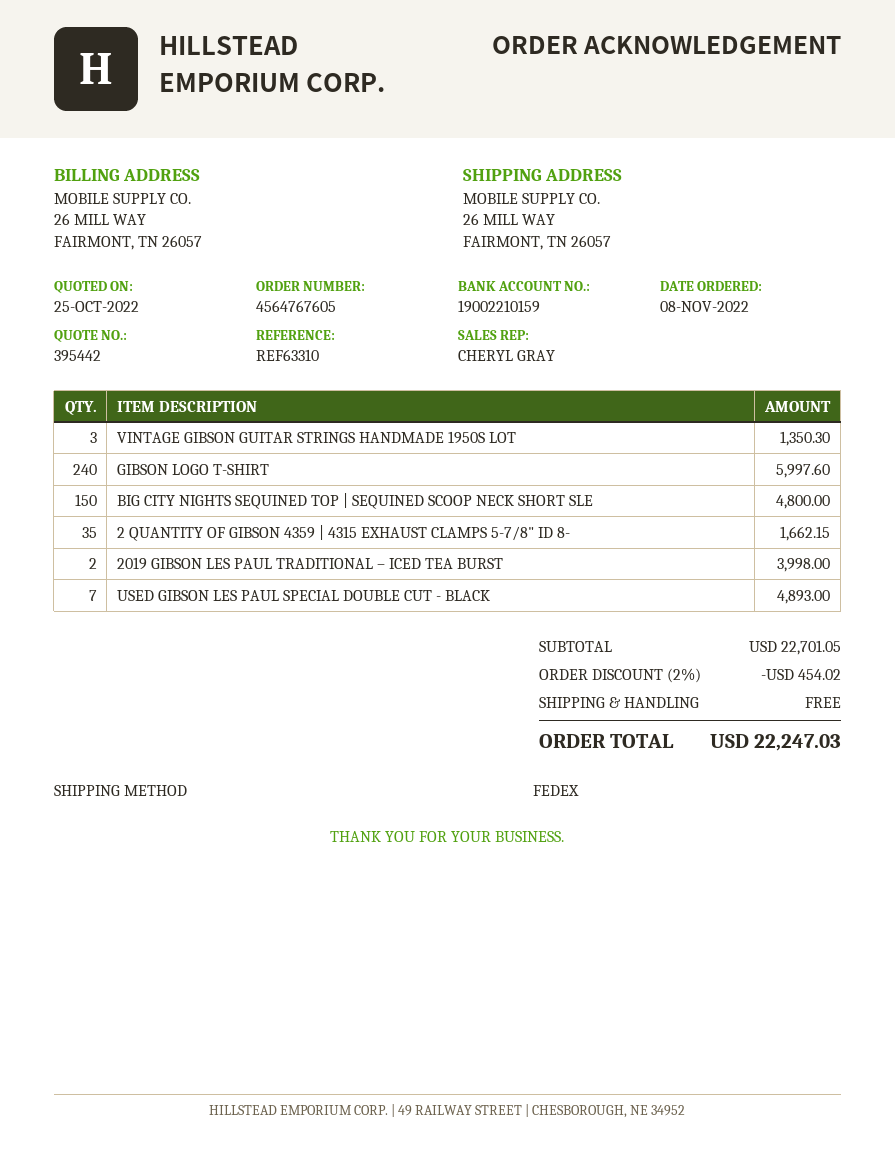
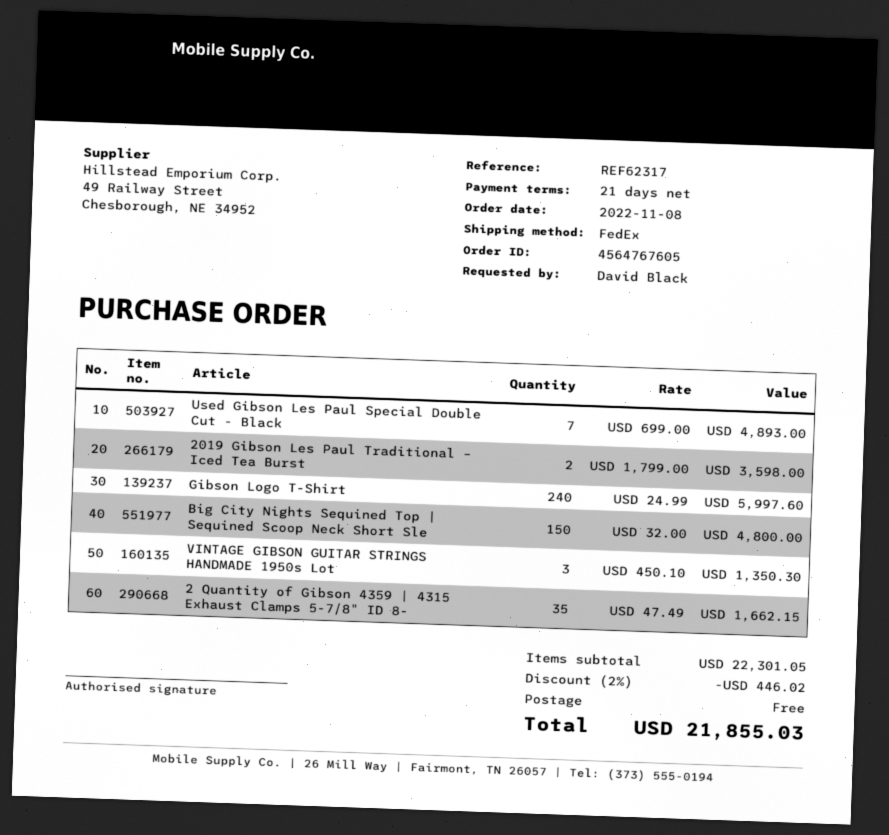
reference: REF63310 -> REF62317
2019 GIBSON LES PAUL TRADITIONAL – ICED TEA BURST: 2 for 3998.00 -> 2 for 3598.00
subtotal: 22701.05 -> 22301.05
discount: 2% = 454.02 -> 2% = 446.02
total: 22247.03 -> 21855.03

